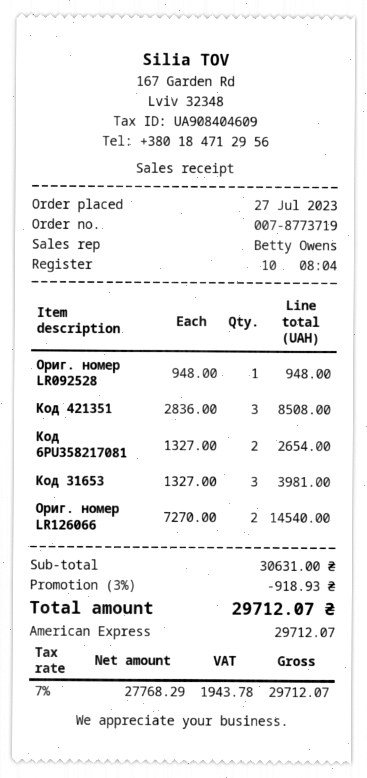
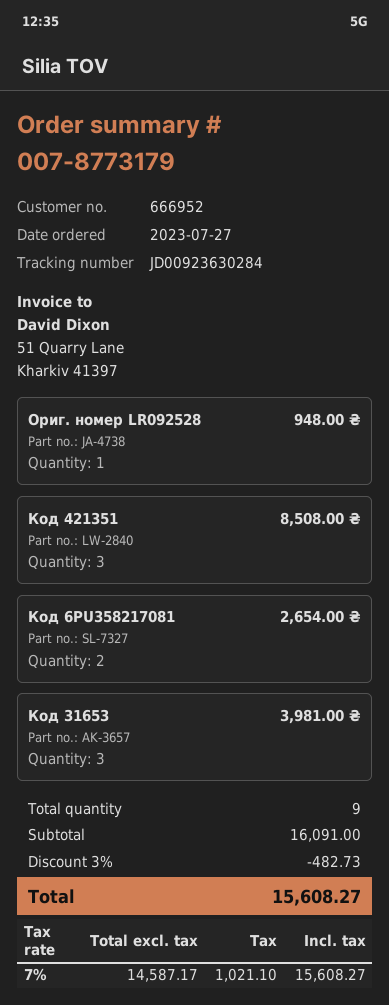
order number: 007-8773719 -> 007-8773179
Ориг. номер LR126066: 2 for 14540.00 -> none
subtotal: 30631.00 -> 16091.00
discount: 3% = 918.93 -> 3% = 482.73
net: 27768.29 -> 14587.17
tax: 7% = 1943.78 -> 7% = 1021.10
total: 29712.07 -> 15608.27

